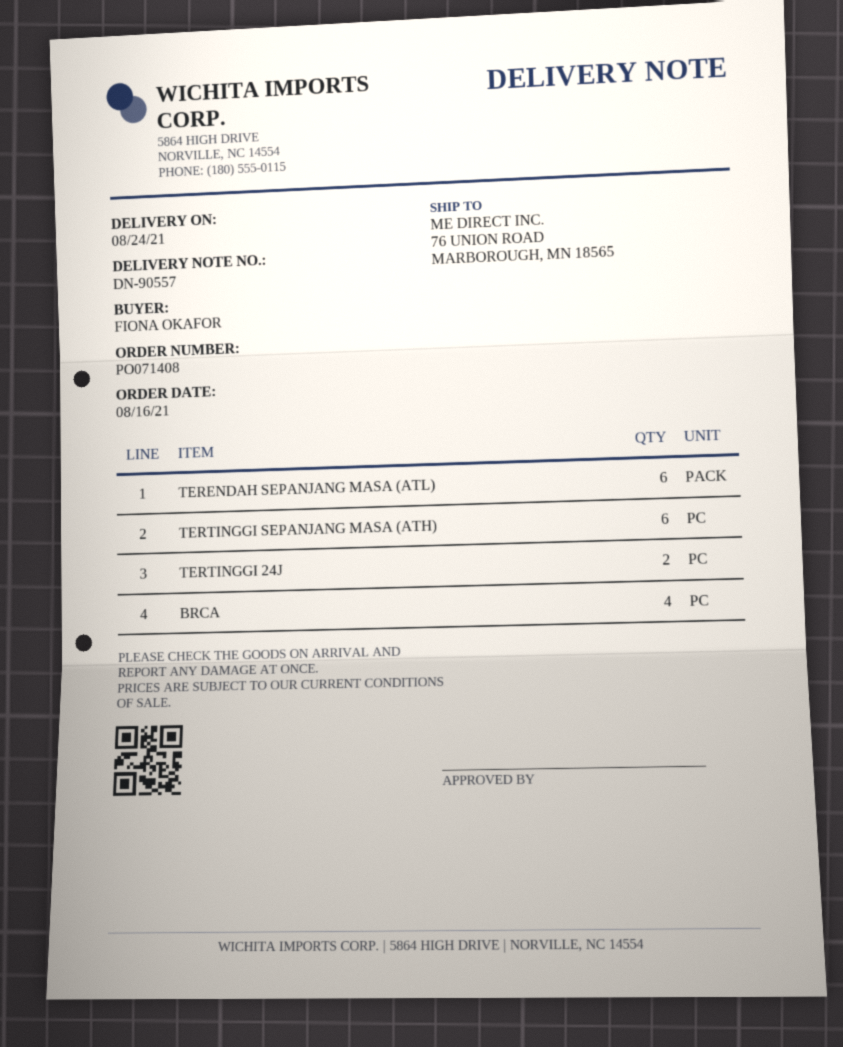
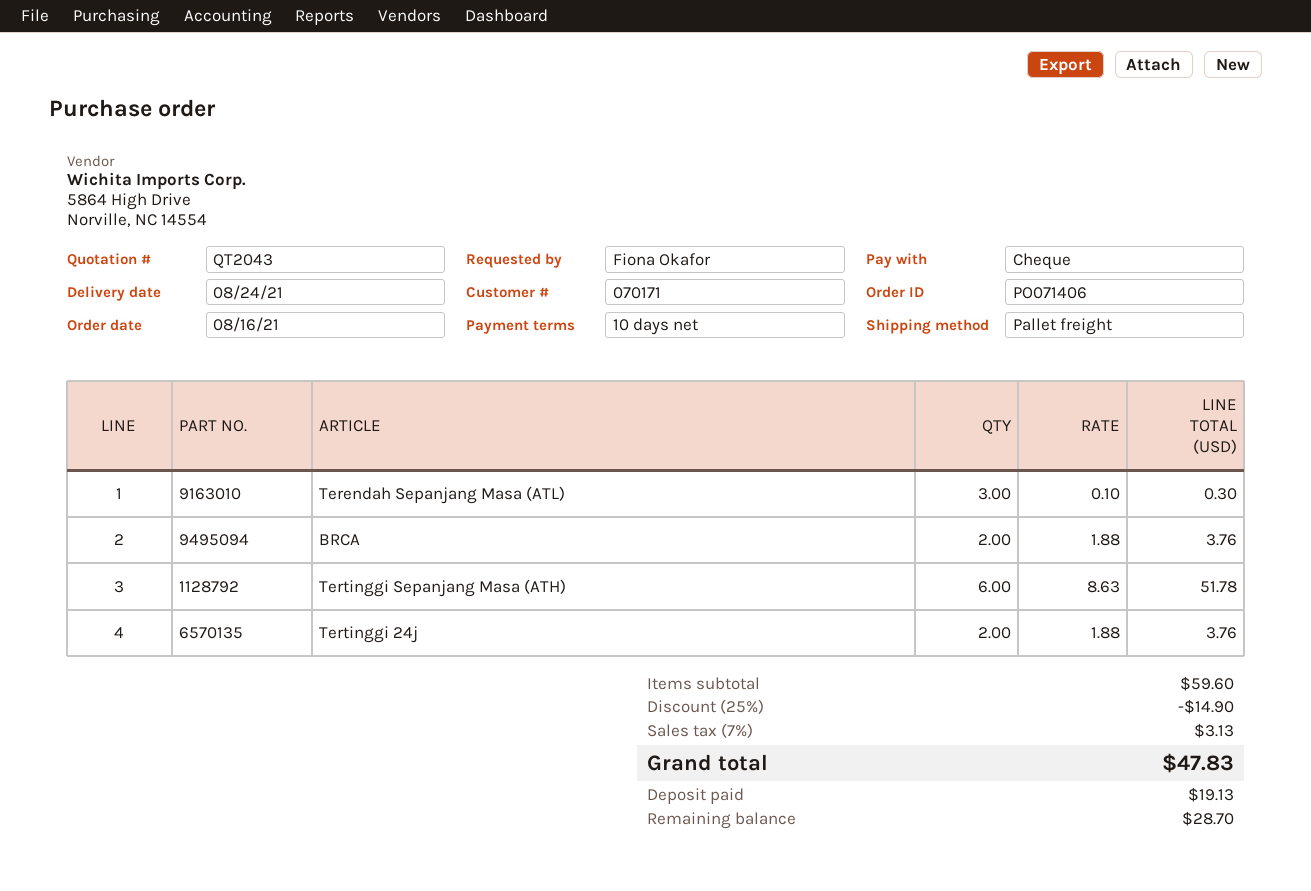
order number: PO071408 -> PO071406
TERENDAH SEPANJANG MASA (ATL): 6 -> 3
BRCA: 4 -> 2

